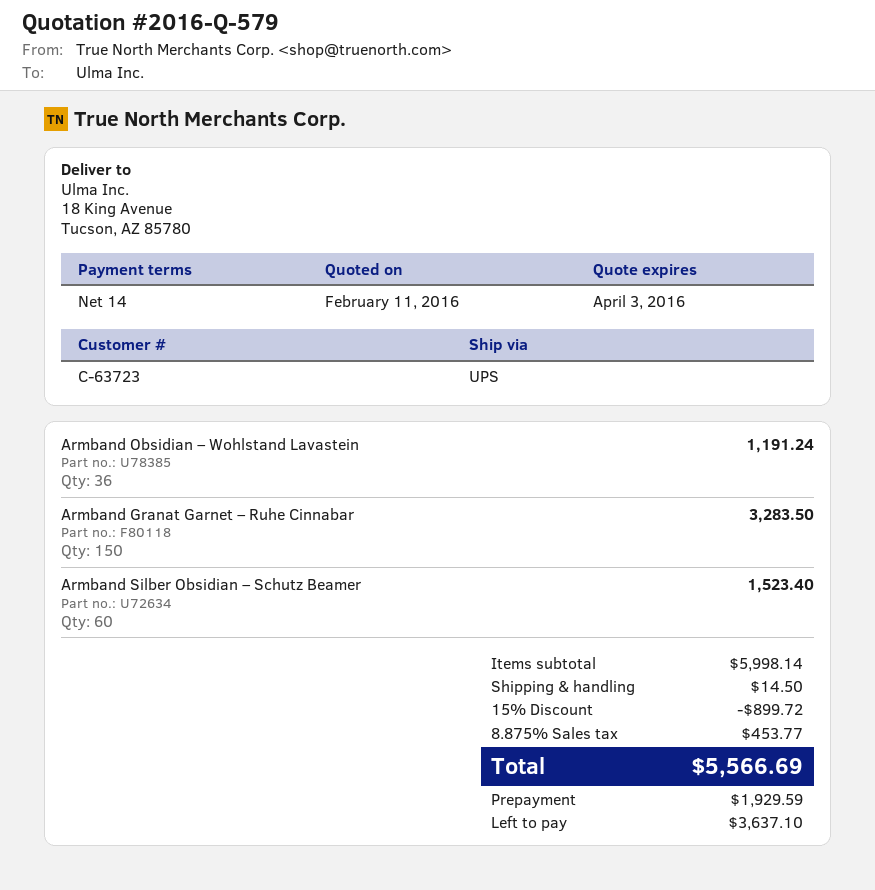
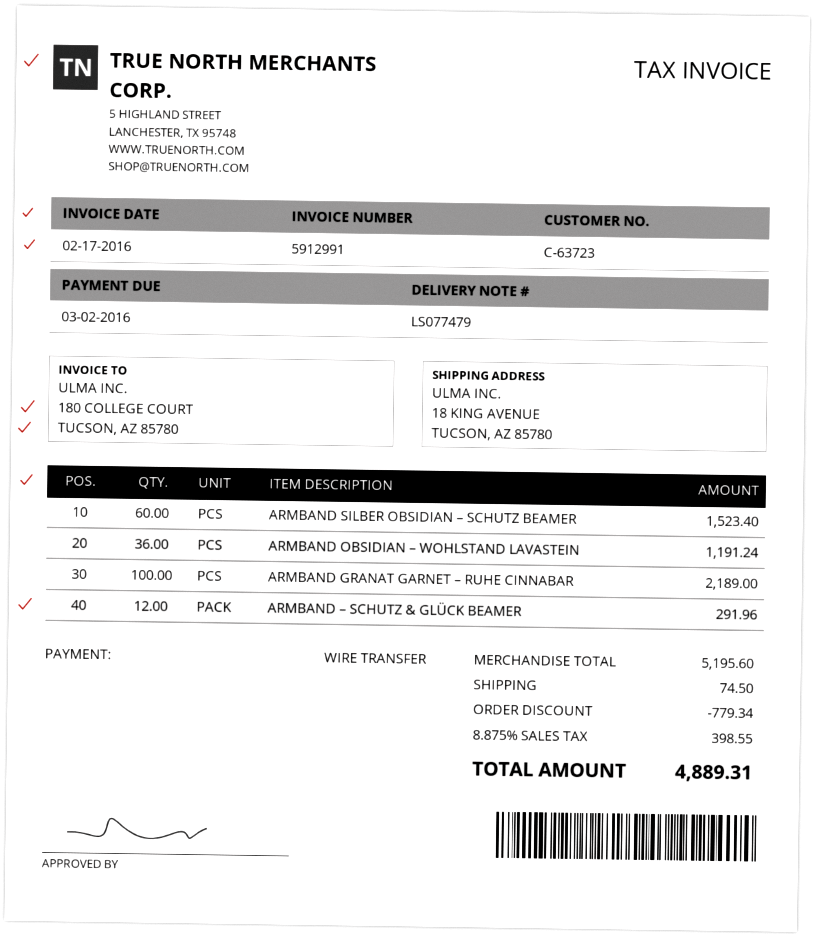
Armband Granat Garnet – Ruhe Cinnabar: 150 for 3283.50 -> 100 for 2189.00
ARMBAND – SCHUTZ & GLÜCK BEAMER: none -> 12 for 291.96
subtotal: 5998.14 -> 5195.60
discount: 899.72 -> 779.34
shipping: 14.50 -> 74.50
tax: 8.875% = 453.77 -> 8.875% = 398.55
total: 5566.69 -> 4889.31

